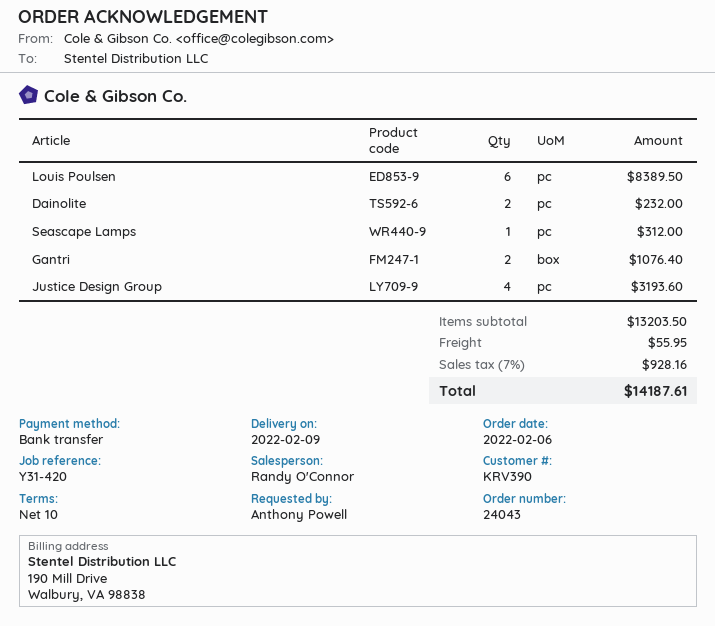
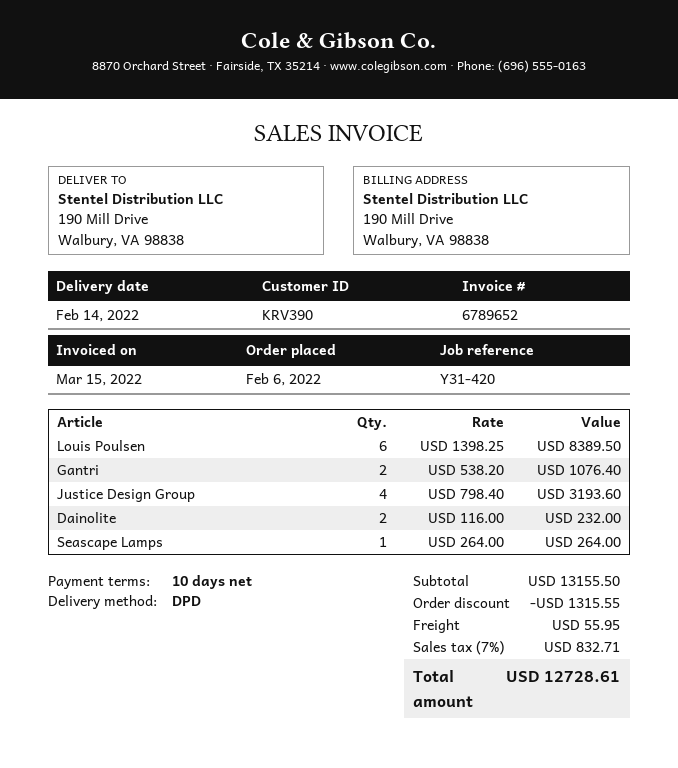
delivery date: 2022-02-09 -> 2022-02-14
Seascape Lamps: 1 for 312.00 -> 1 for 264.00
subtotal: 13203.50 -> 13155.50
discount: none -> 1315.55
tax: 7% = 928.16 -> 7% = 832.71
total: 14187.61 -> 12728.61

